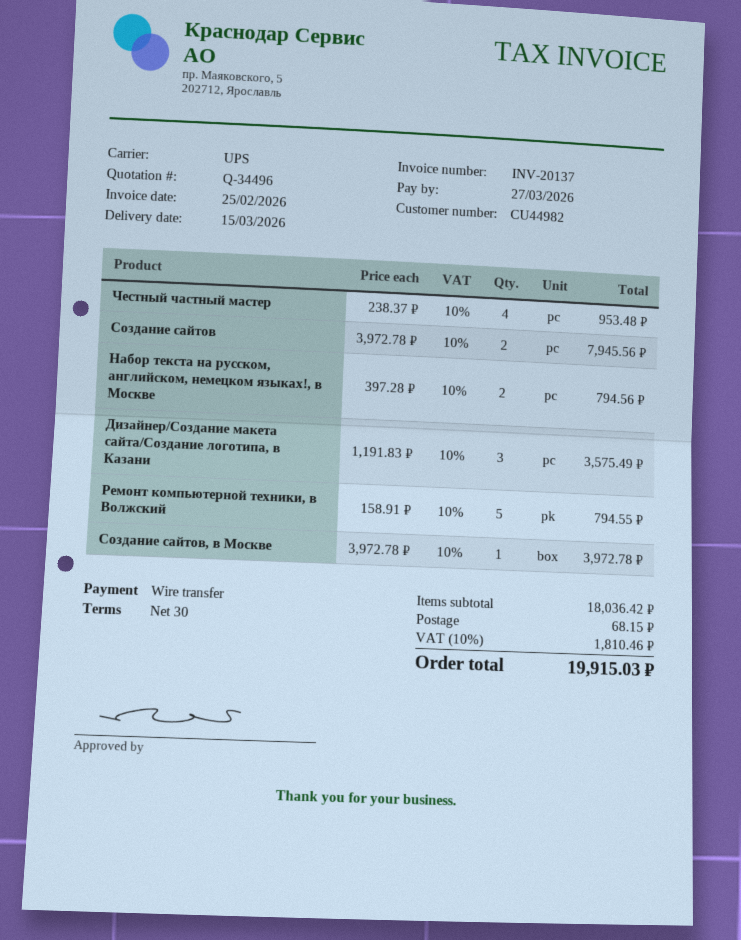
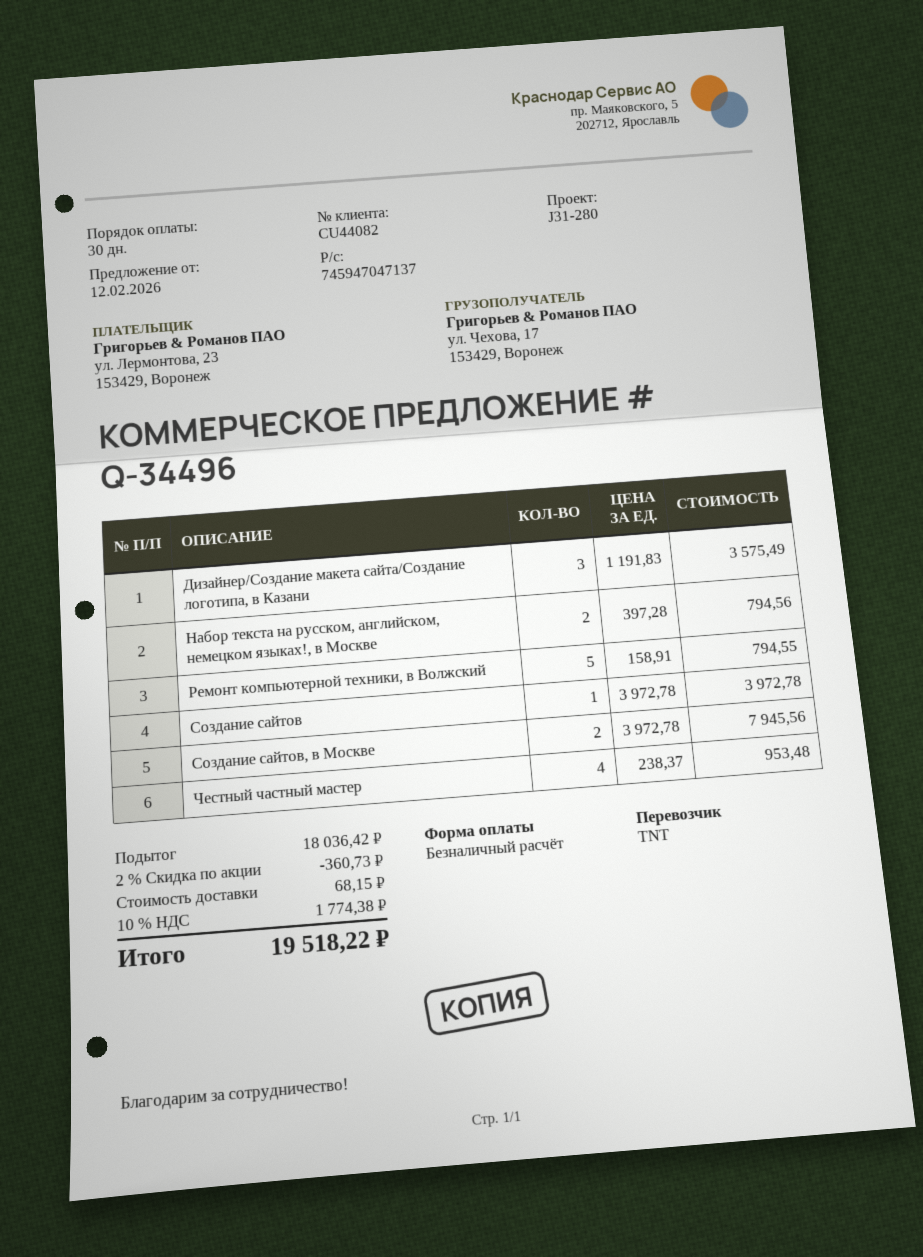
customer number: CU44982 -> CU44082
shipping method: UPS -> TNT
Создание сайтов: 2 x 3972.78 = 7945.56 -> 1 x 3972.78 = 3972.78
Создание сайтов, в Москве: 1 x 3972.78 = 3972.78 -> 2 x 3972.78 = 7945.56
discount: none -> 2% = 360.73
tax: 10% = 1810.46 -> 10% = 1774.38
total: 19915.03 -> 19518.22

